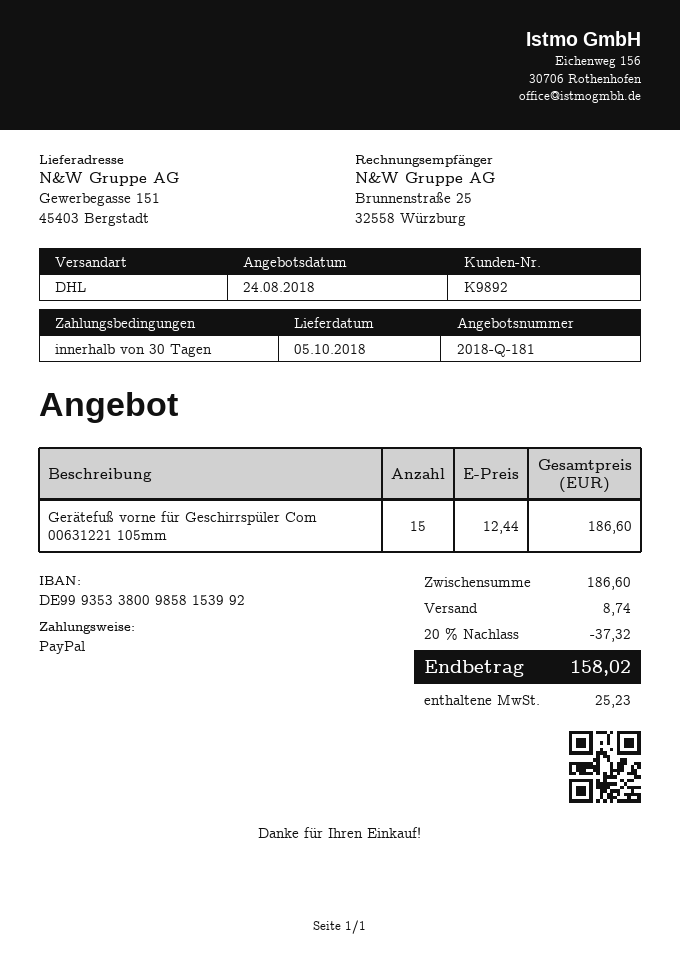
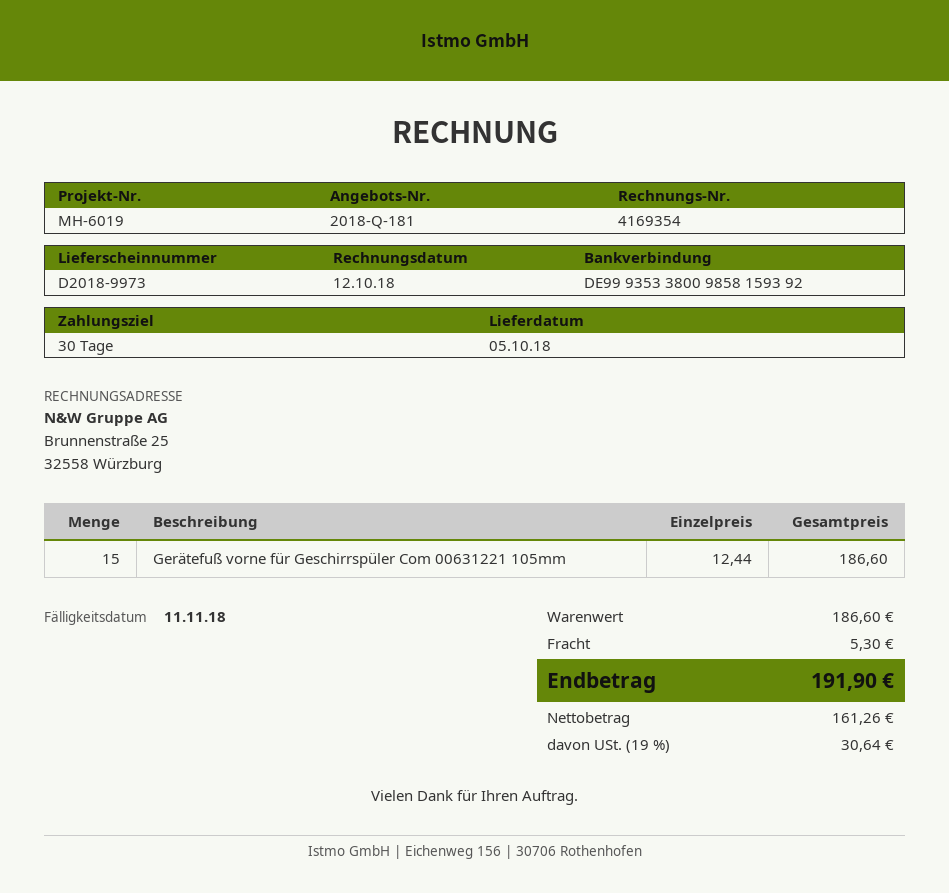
bank account: DE99935338009858153992 -> DE99935338009858159392
discount: 20% = 37.32 -> none
shipping: 8.74 -> 5.30
tax: 25.23 -> 30.64
total: 158.02 -> 191.90

